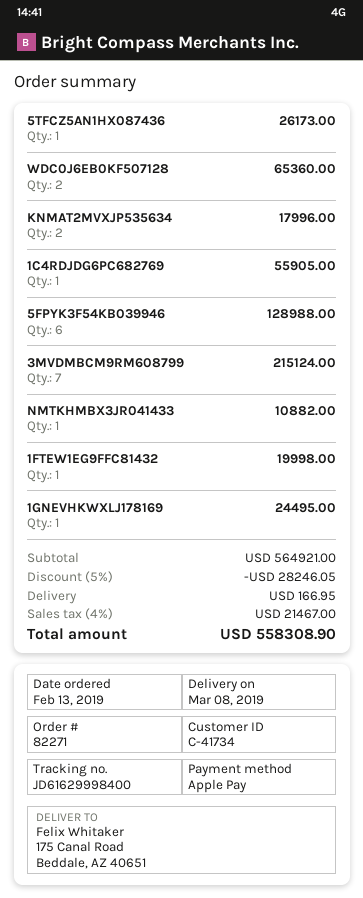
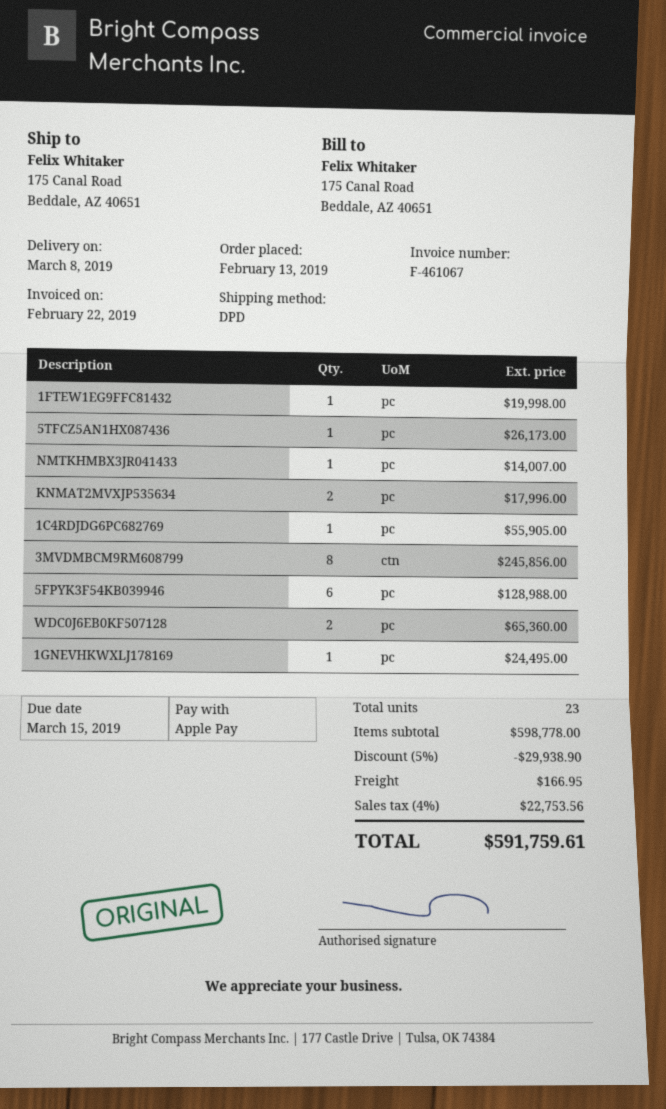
3MVDMBCM9RM608799: 7 for 215124.00 -> 8 for 245856.00
NMTKHMBX3JR041433: 1 for 10882.00 -> 1 for 14007.00
subtotal: 564921.00 -> 598778.00
discount: 5% = 28246.05 -> 5% = 29938.90
tax: 4% = 21467.00 -> 4% = 22753.56
total: 558308.90 -> 591759.61

